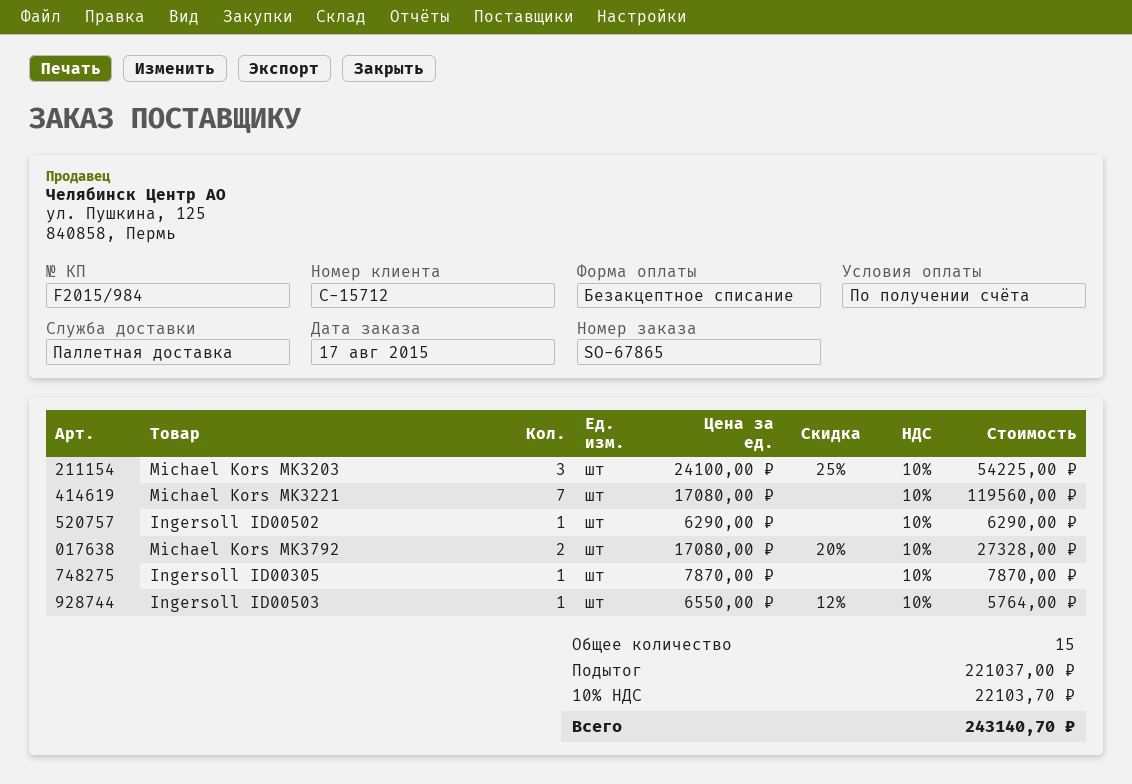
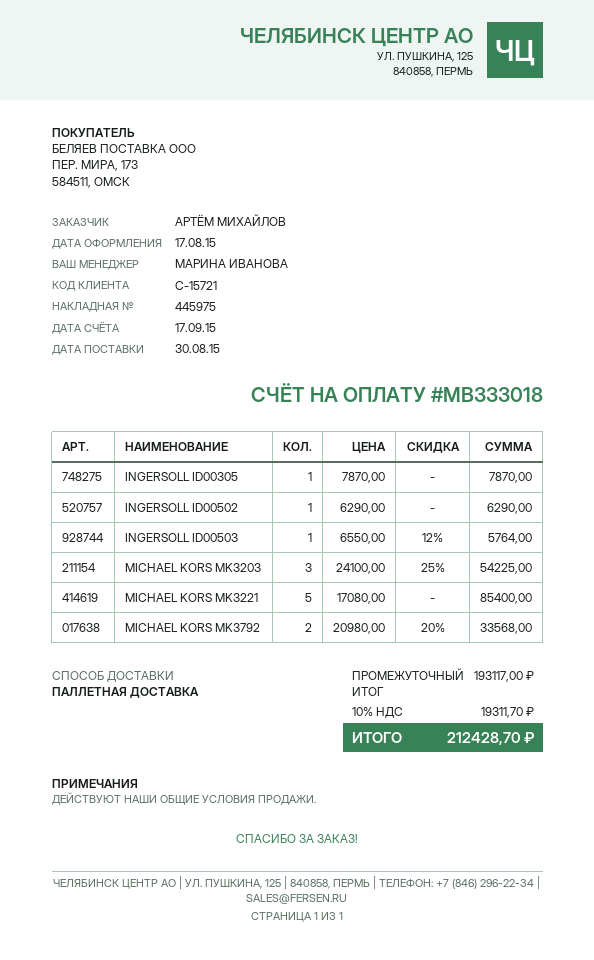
customer number: C-15712 -> C-15721
Michael Kors MK3221: 7 x 17080.00 = 119560.00 -> 5 x 17080.00 = 85400.00
Michael Kors MK3792: 2 x 17080.00 - 20% = 27328.00 -> 2 x 20980.00 - 20% = 33568.00
subtotal: 221037.00 -> 193117.00
tax: 10% = 22103.70 -> 10% = 19311.70
total: 243140.70 -> 212428.70

